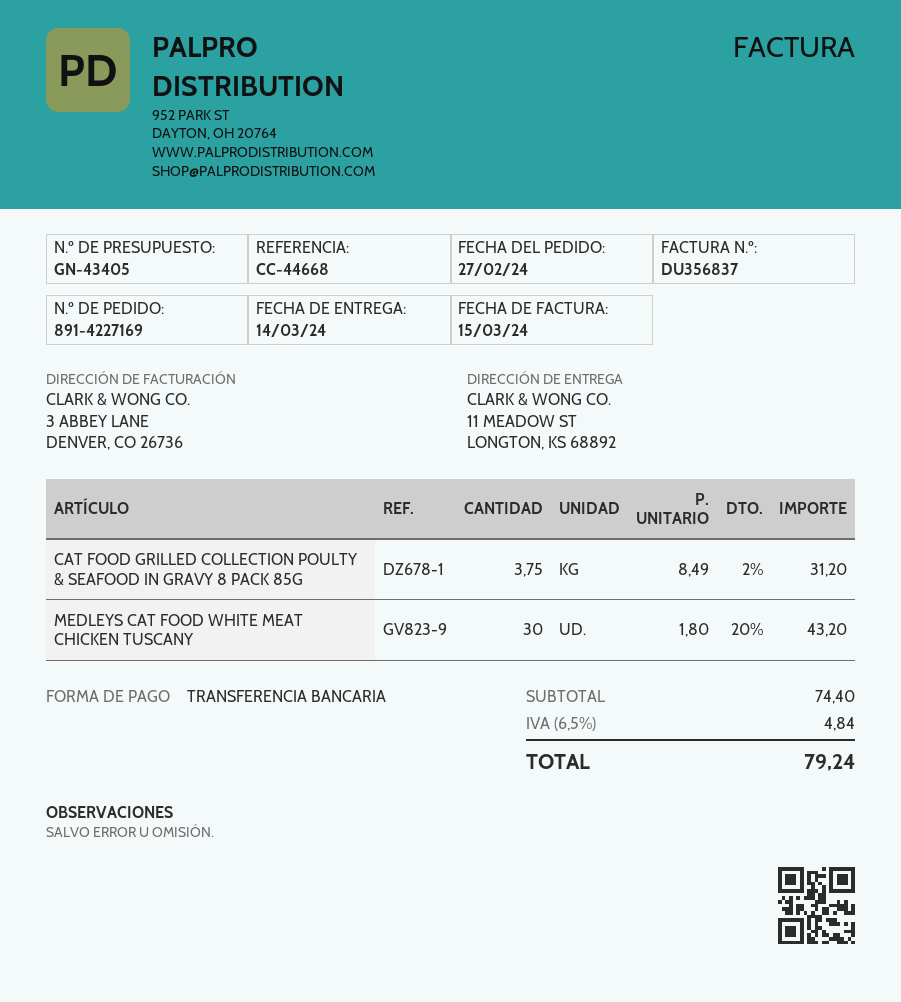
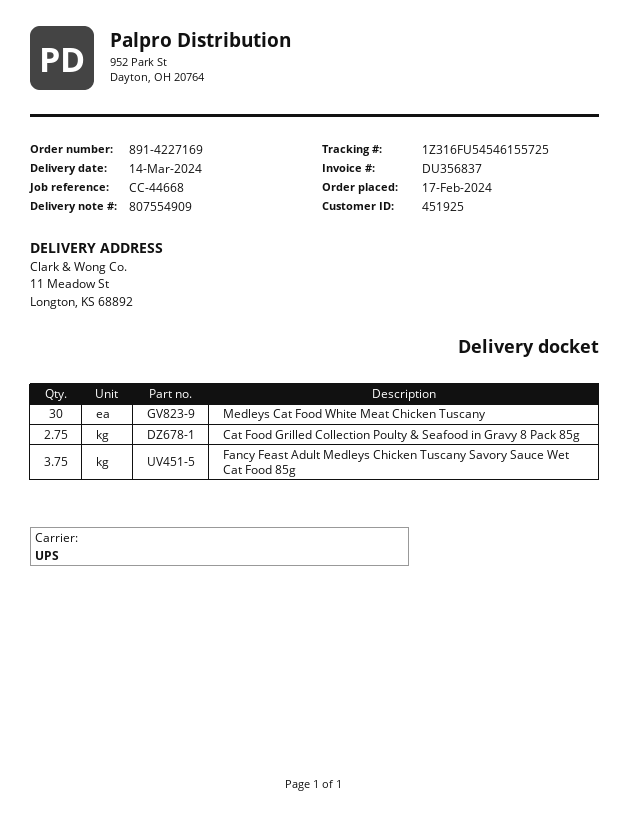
order date: 2024-02-27 -> 2024-02-17
CAT FOOD GRILLED COLLECTION POULTY & SEAFOOD IN GRAVY 8 PACK 85G: 3.75 -> 2.75
Fancy Feast Adult Medleys Chicken Tuscany Savory Sauce Wet Cat Food 85g: none -> 3.75

